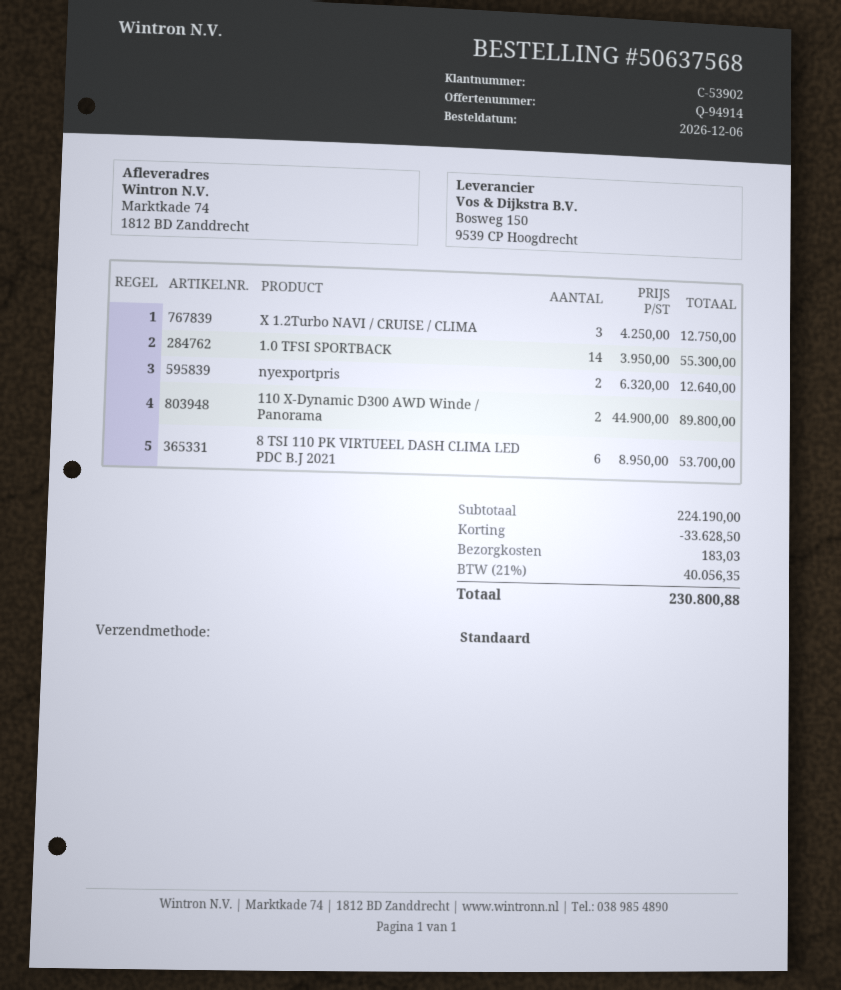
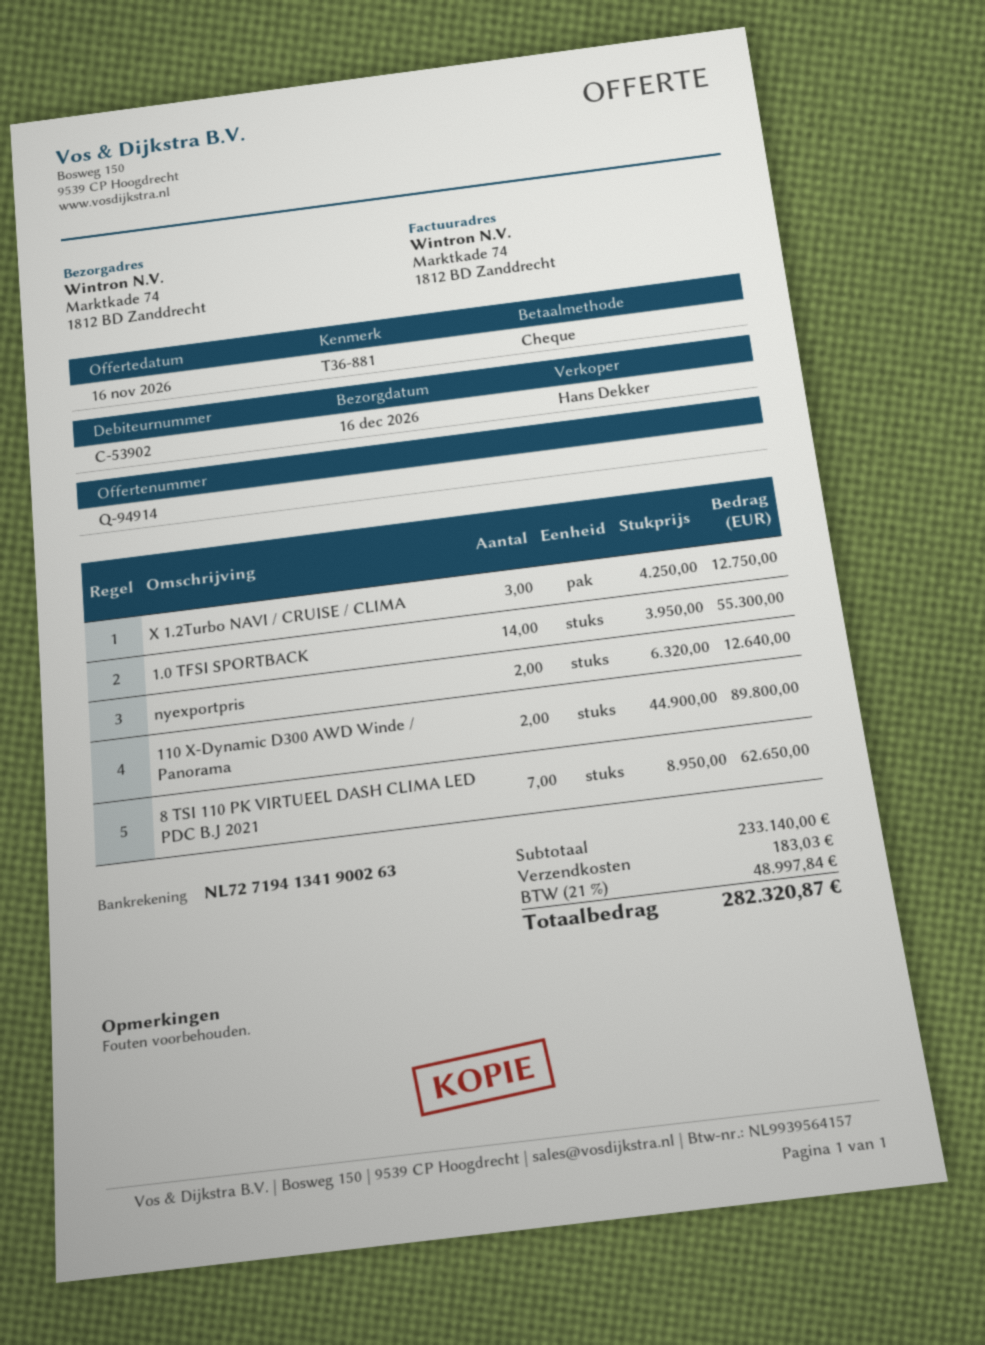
8 TSI 110 PK VIRTUEEL DASH CLIMA LED PDC B.J 2021: 6 x 8950.00 = 53700.00 -> 7 x 8950.00 = 62650.00
subtotal: 224190.00 -> 233140.00
discount: 33628.50 -> none
tax: 21% = 40056.35 -> 21% = 48997.84
total: 230800.88 -> 282320.87

